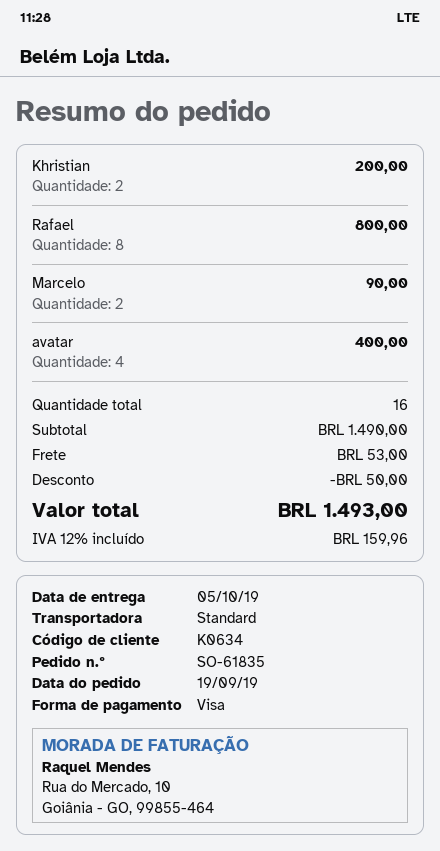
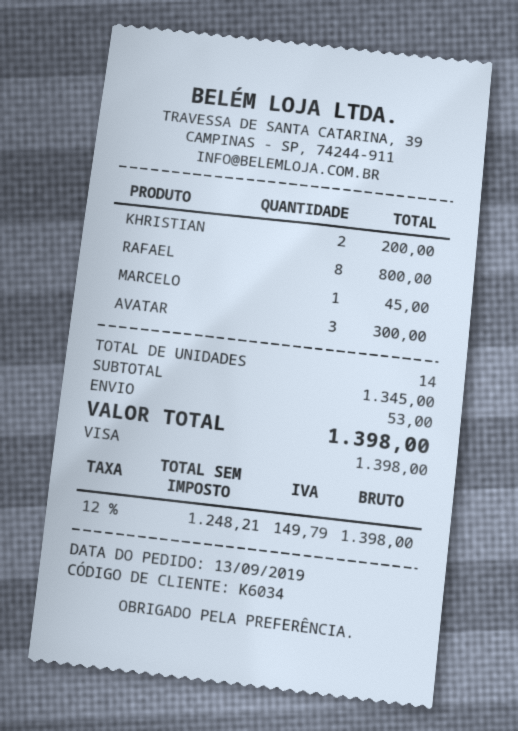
order date: 2019-09-19 -> 2019-09-13
customer number: K0634 -> K6034
Marcelo: 2 for 90.00 -> 1 for 45.00
avatar: 4 for 400.00 -> 3 for 300.00
total quantity: 16 -> 14
subtotal: 1490.00 -> 1345.00
discount: 50.00 -> none
tax: 12% = 159.96 -> 12% = 149.79
total: 1493.00 -> 1398.00

